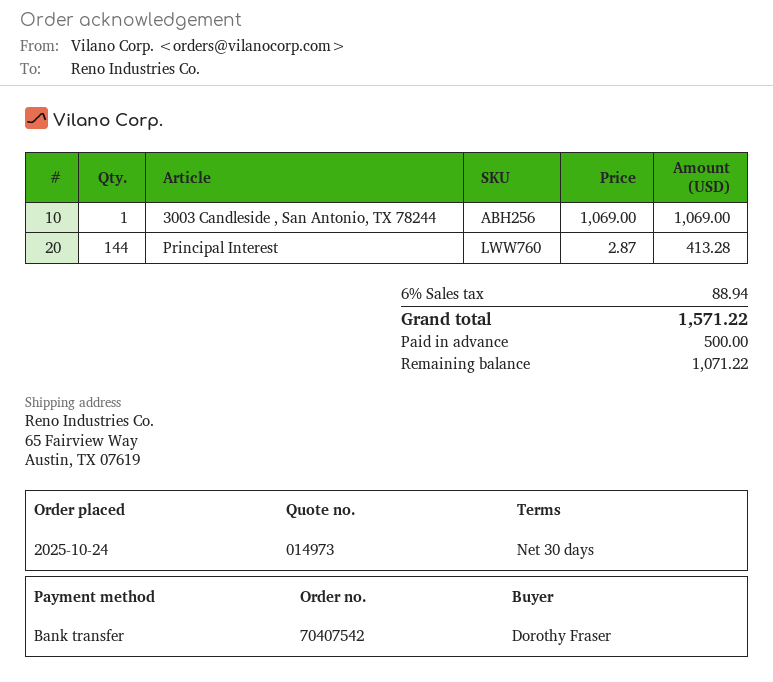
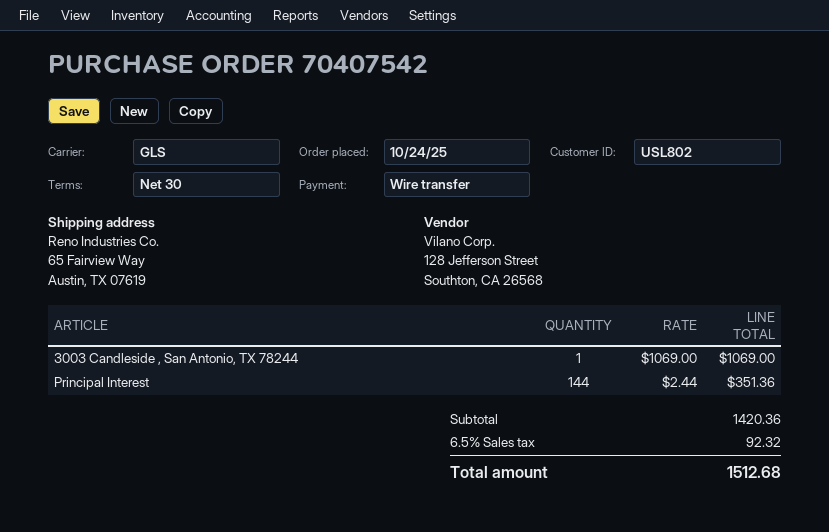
Principal Interest: 144 x 2.87 = 413.28 -> 144 x 2.44 = 351.36
tax: 6% = 88.94 -> 6.5% = 92.32
total: 1571.22 -> 1512.68

